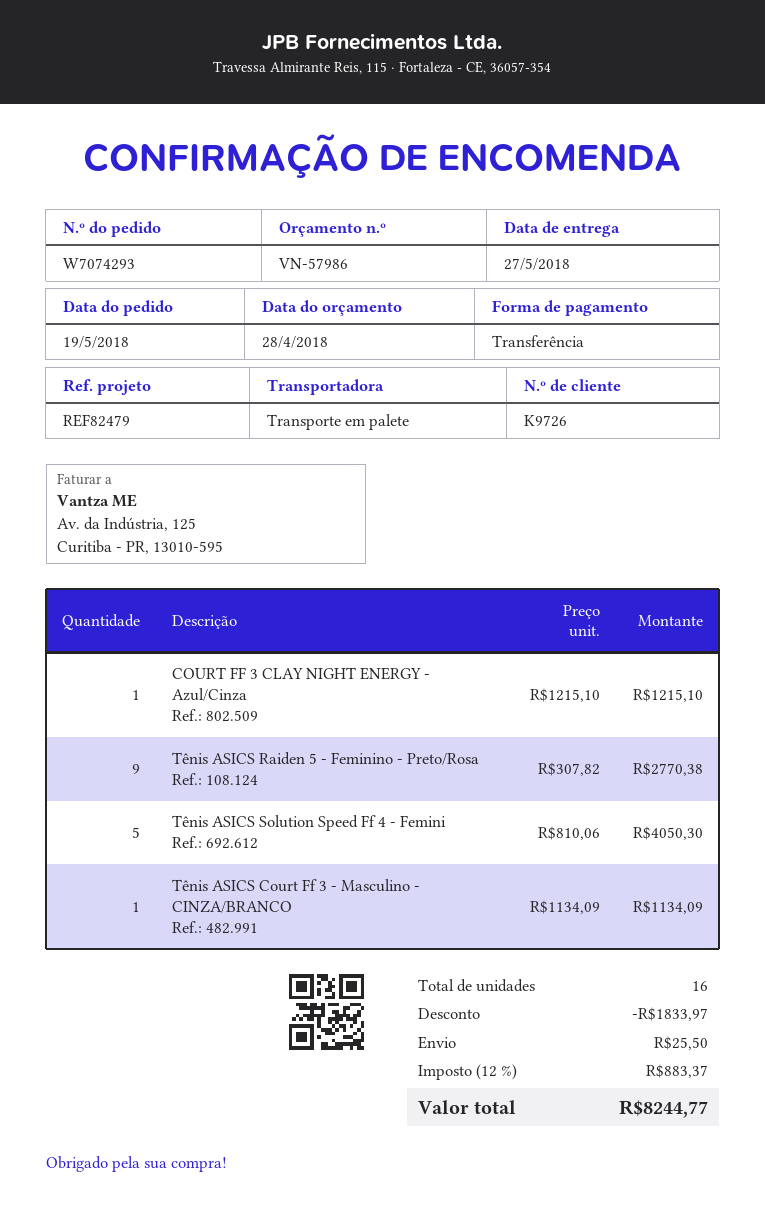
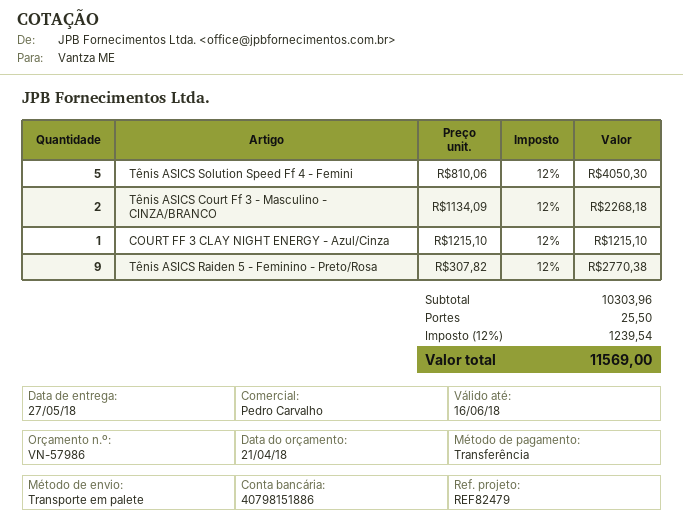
quote date: 2018-04-28 -> 2018-04-21
Tênis ASICS Court Ff 3 - Masculino - CINZA/BRANCO: 1 x 1134.09 = 1134.09 -> 2 x 1134.09 = 2268.18
discount: 1833.97 -> none
tax: 12% = 883.37 -> 12% = 1239.54
total: 8244.77 -> 11569.00

